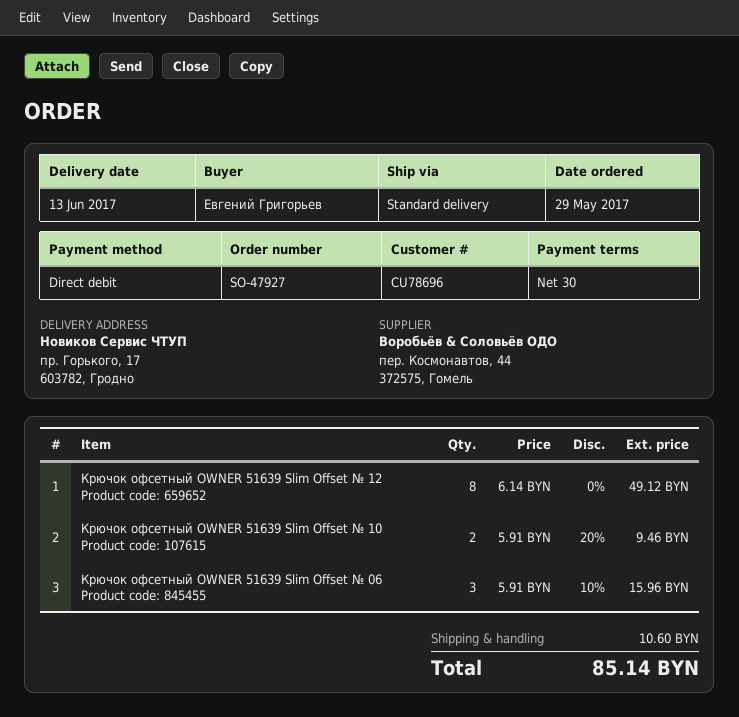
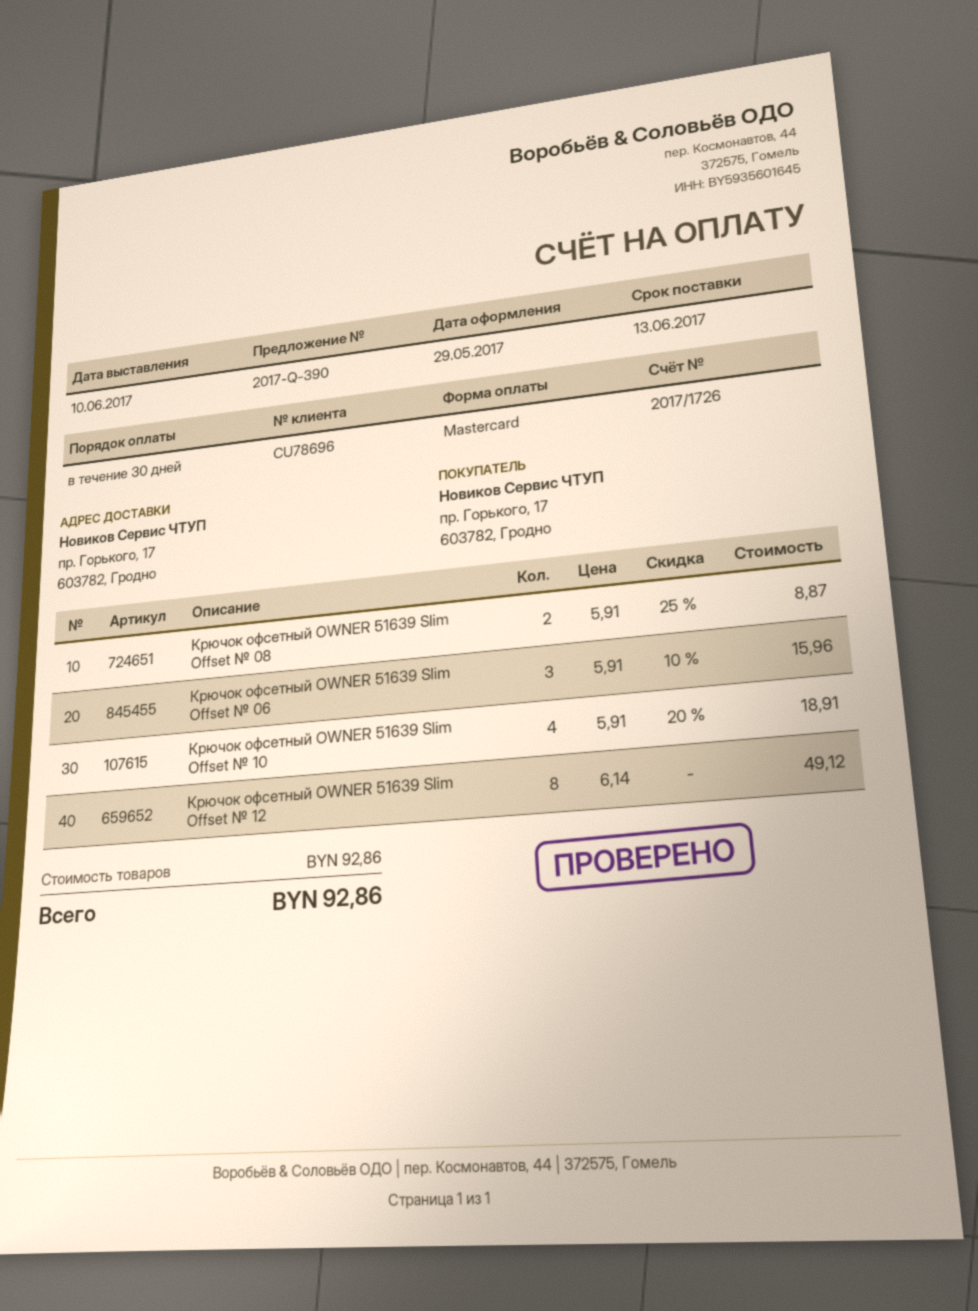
payment method: direct debit -> Mastercard
Крючок офсетный OWNER 51639 Slim Offset № 10: 2 x 5.91 - 20% = 9.46 -> 4 x 5.91 - 20% = 18.91
Крючок офсетный OWNER 51639 Slim Offset № 08: none -> 2 x 5.91 - 25% = 8.87
shipping: 10.60 -> none
total: 85.14 -> 92.86

